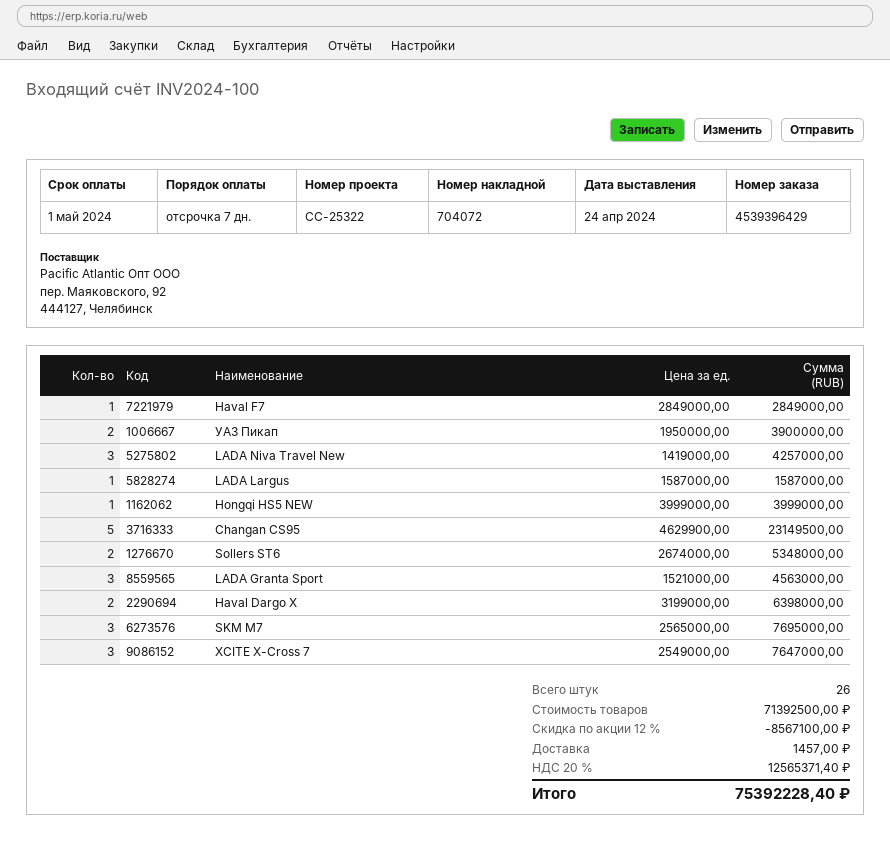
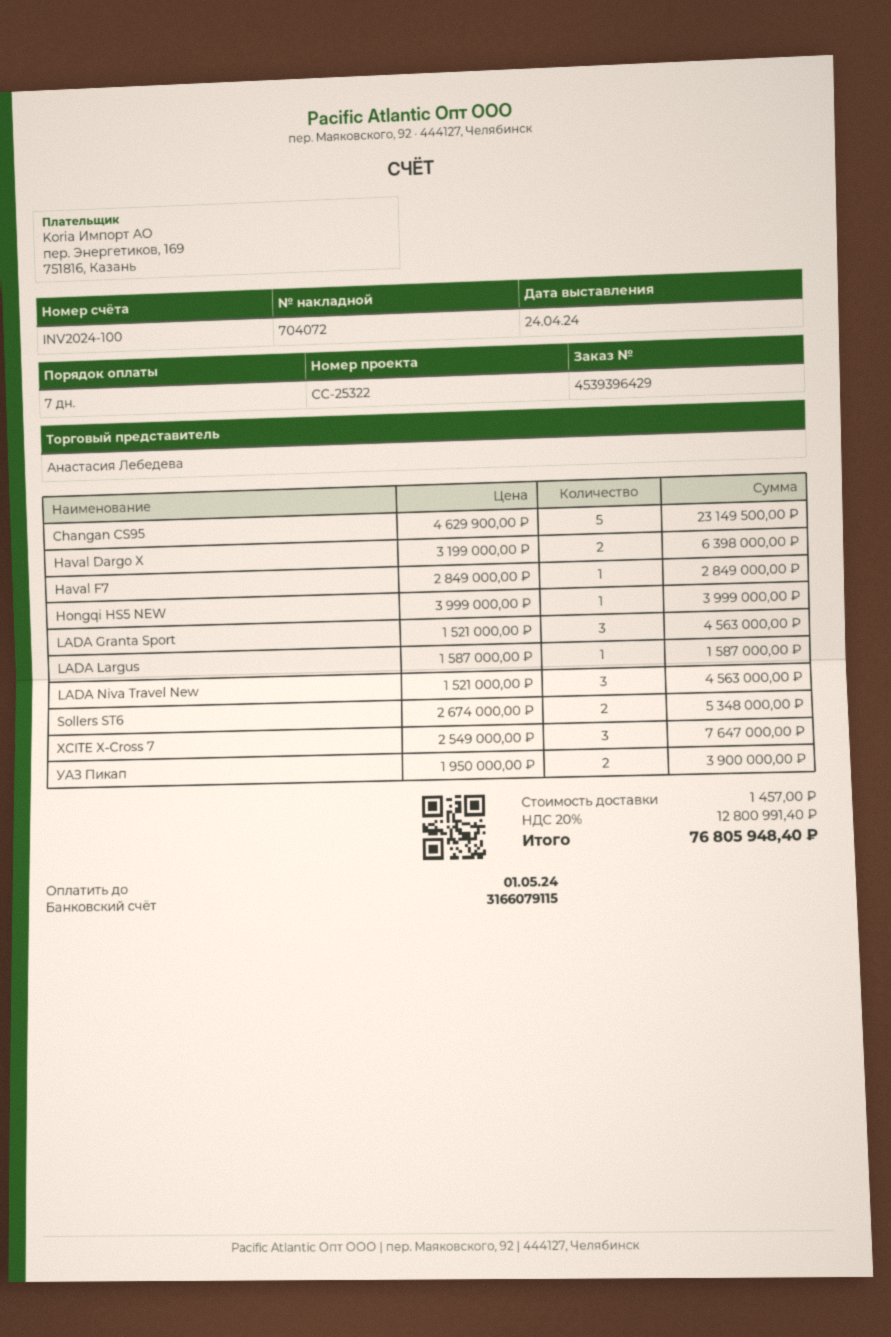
LADA Niva Travel New: 3 x 1419000.00 = 4257000.00 -> 3 x 1521000.00 = 4563000.00
SKM M7: 3 x 2565000.00 = 7695000.00 -> none
discount: 12% = 8567100.00 -> none
tax: 20% = 12565371.40 -> 20% = 12800991.40
total: 75392228.40 -> 76805948.40

